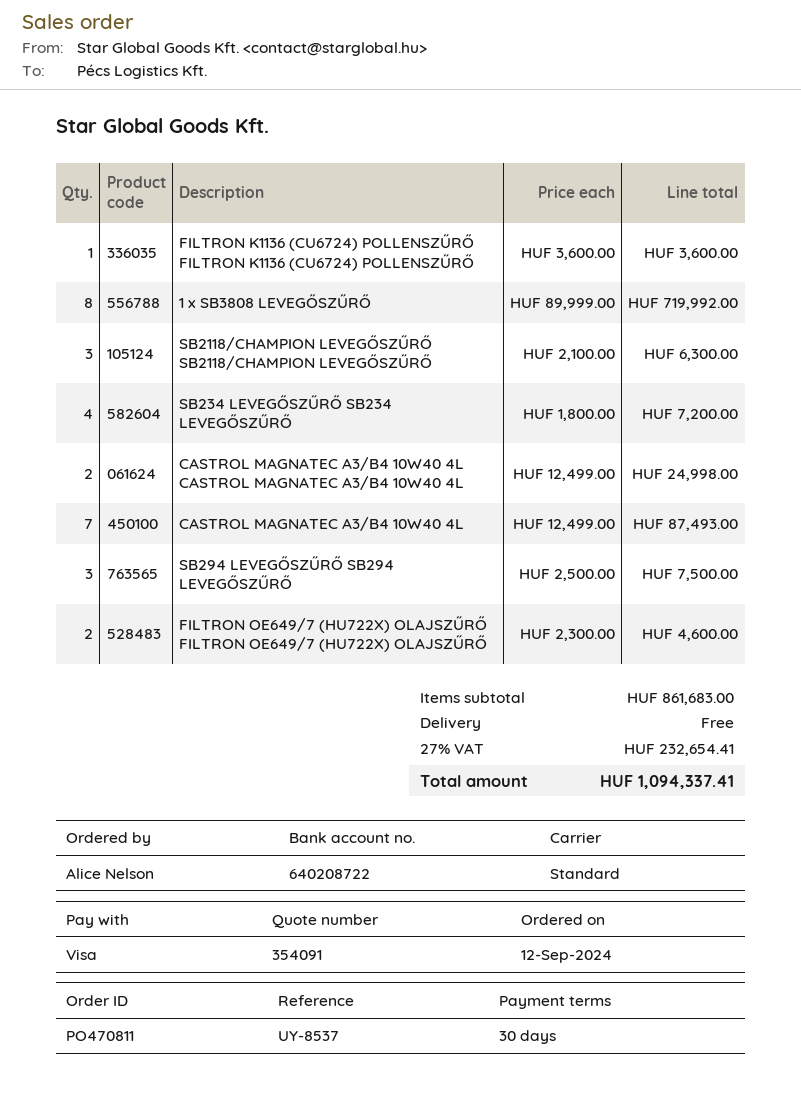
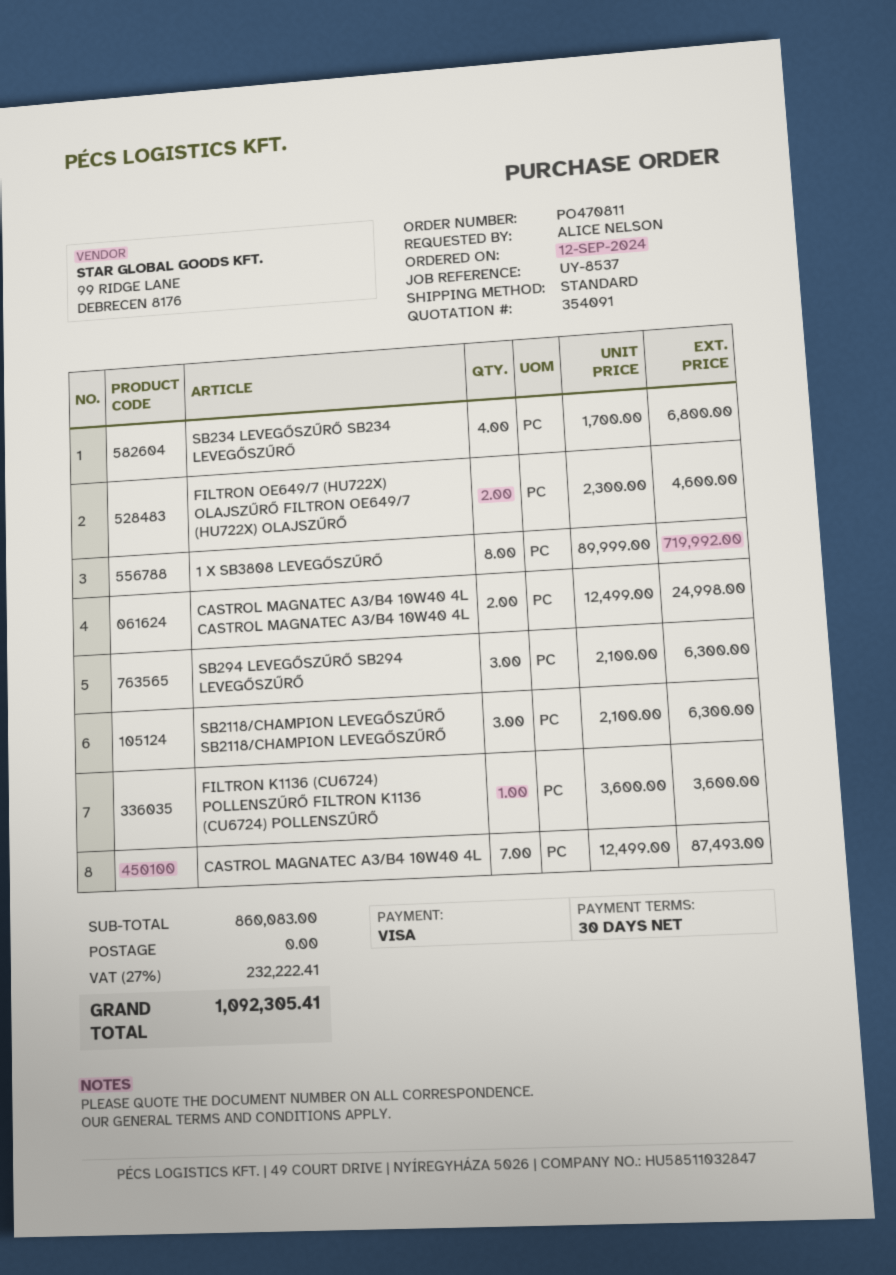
SB234 LEVEGŐSZŰRŐ SB234 LEVEGŐSZŰRŐ: 4 x 1800.00 = 7200.00 -> 4 x 1700.00 = 6800.00
SB294 LEVEGŐSZŰRŐ SB294 LEVEGŐSZŰRŐ: 3 x 2500.00 = 7500.00 -> 3 x 2100.00 = 6300.00
subtotal: 861683.00 -> 860083.00
tax: 27% = 232654.41 -> 27% = 232222.41
total: 1094337.41 -> 1092305.41

